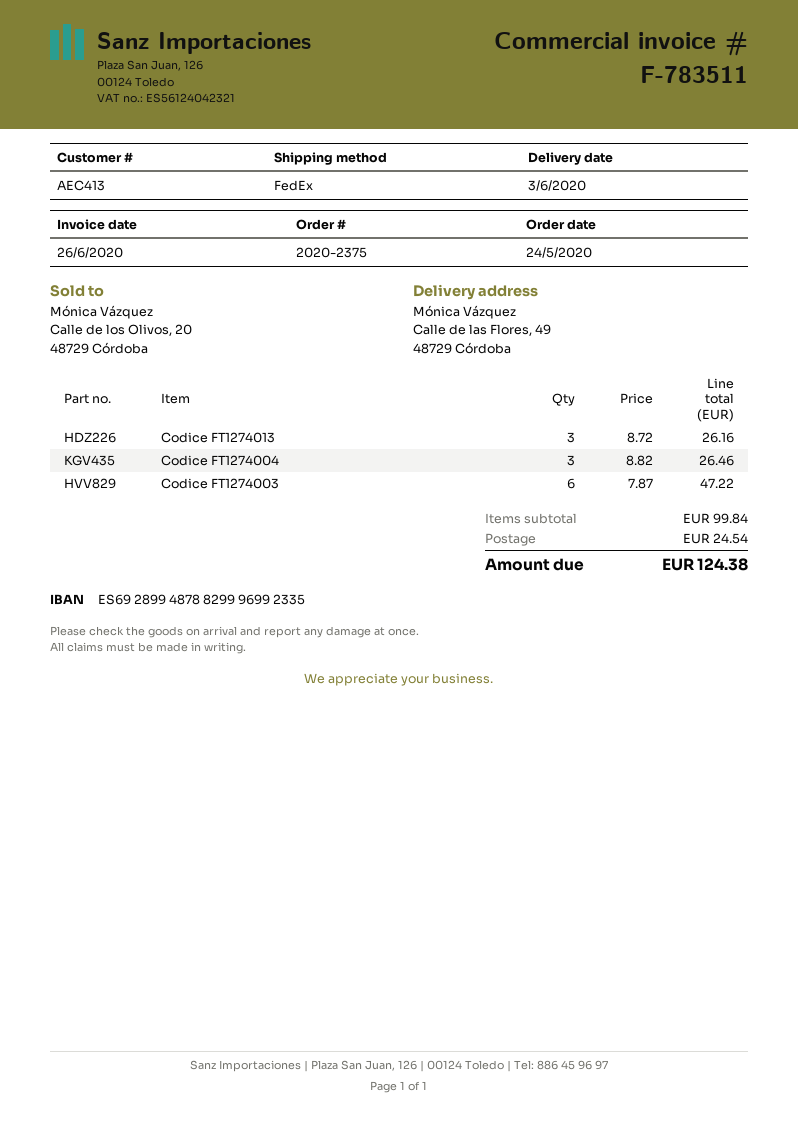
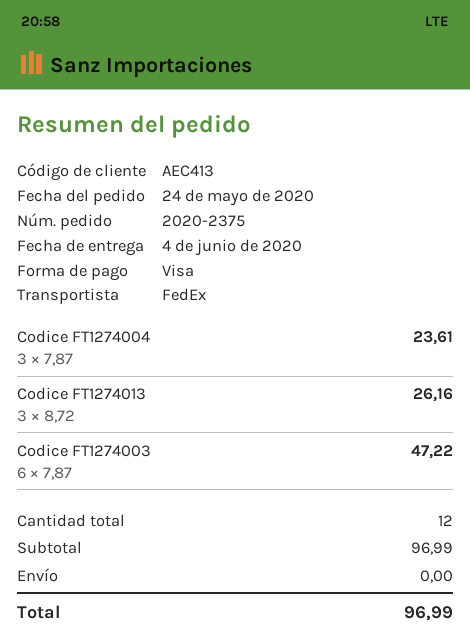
delivery date: 2020-06-03 -> 2020-06-04
Codice FT1274004: 3 x 8.82 = 26.46 -> 3 x 7.87 = 23.61
subtotal: 99.84 -> 96.99
shipping: 24.54 -> 0.00
total: 124.38 -> 96.99

